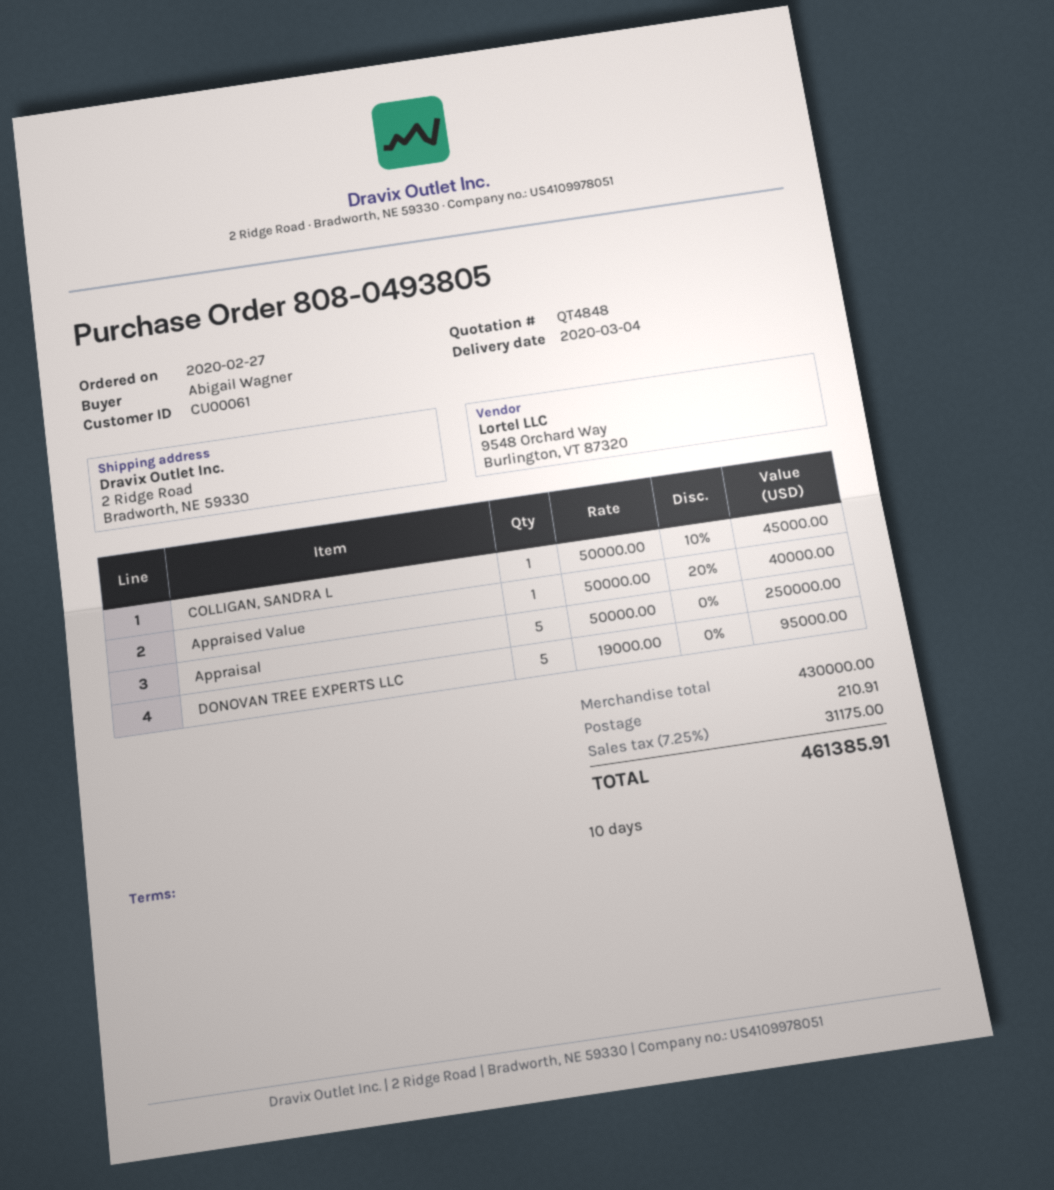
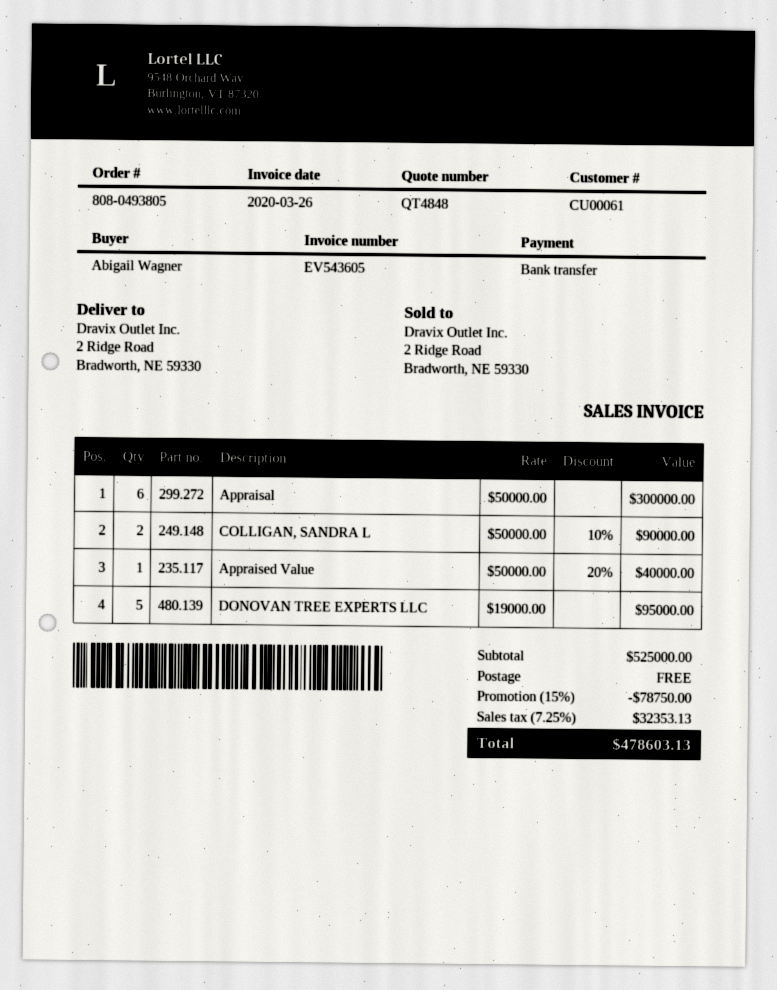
COLLIGAN, SANDRA L: 1 x 50000.00 - 10% = 45000.00 -> 2 x 50000.00 - 10% = 90000.00
Appraisal: 5 x 50000.00 = 250000.00 -> 6 x 50000.00 = 300000.00
subtotal: 430000.00 -> 525000.00
discount: none -> 15% = 78750.00
shipping: 210.91 -> 0.00
tax: 7.25% = 31175.00 -> 7.25% = 32353.13
total: 461385.91 -> 478603.13

